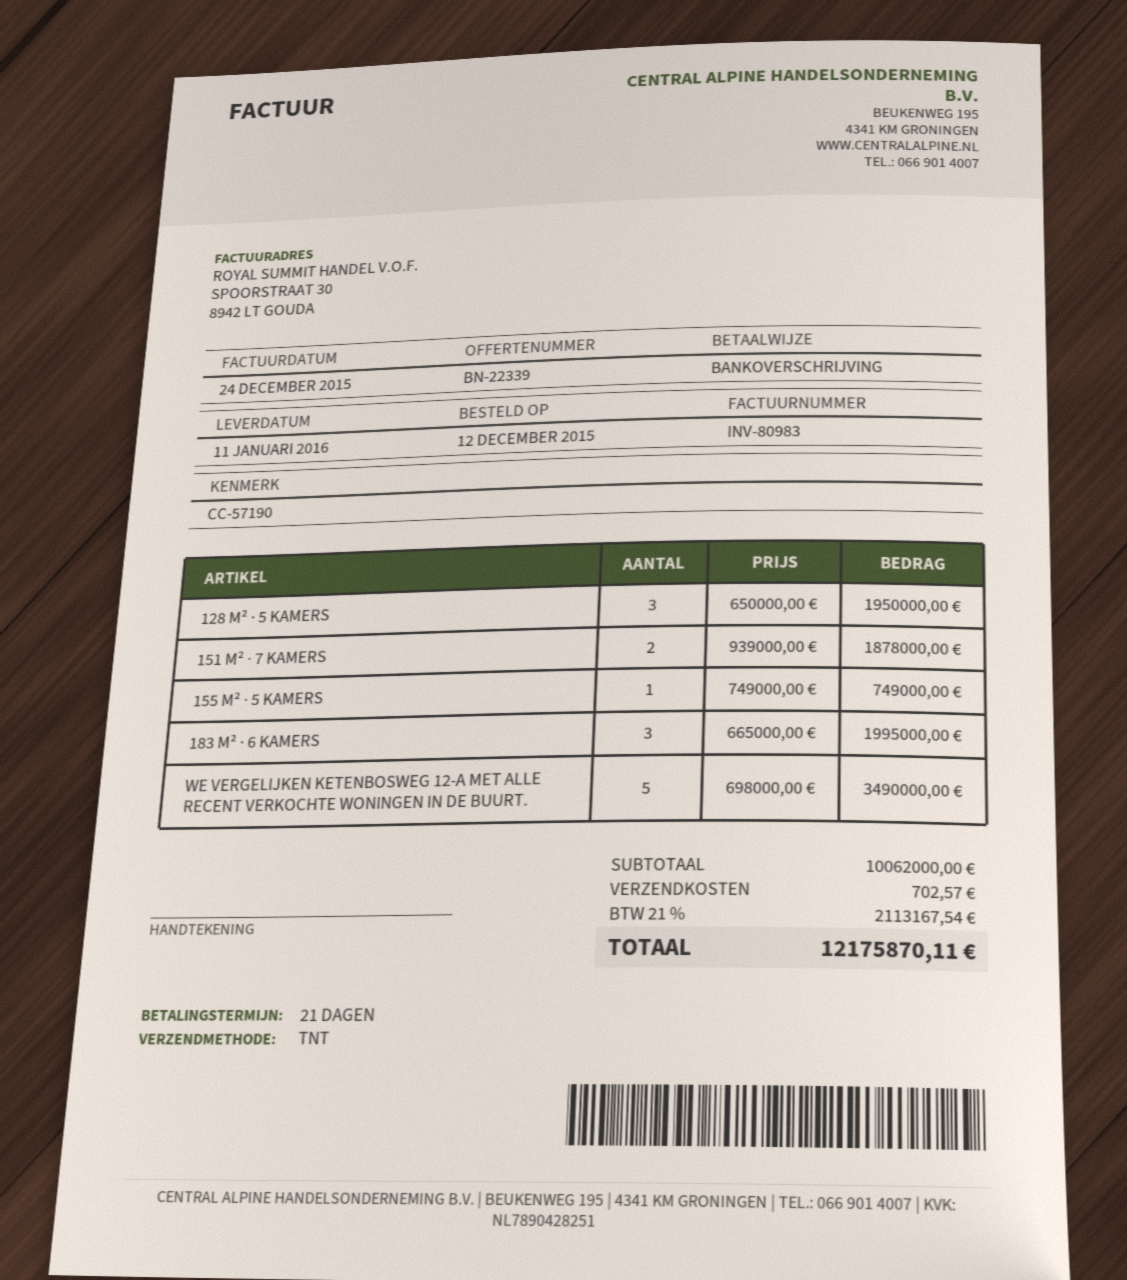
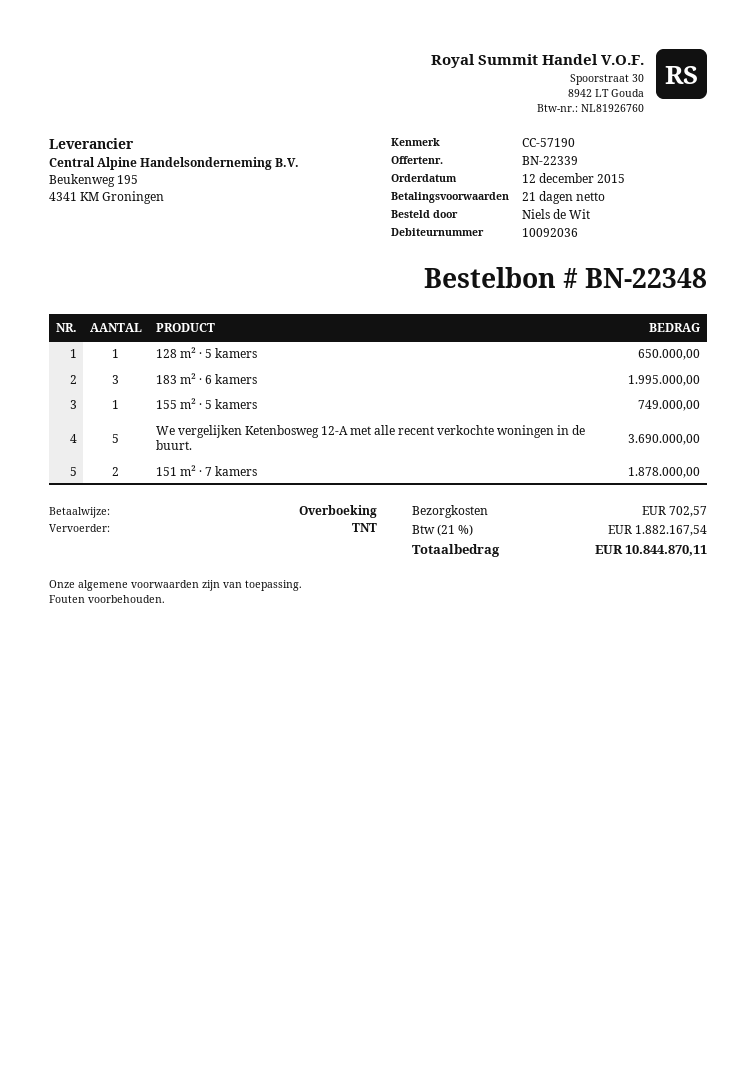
128 M² · 5 KAMERS: 3 for 1950000.00 -> 1 for 650000.00
WE VERGELIJKEN KETENBOSWEG 12-A MET ALLE RECENT VERKOCHTE WONINGEN IN DE BUURT.: 5 for 3490000.00 -> 5 for 3690000.00
tax: 21% = 2113167.54 -> 21% = 1882167.54
total: 12175870.11 -> 10844870.11

